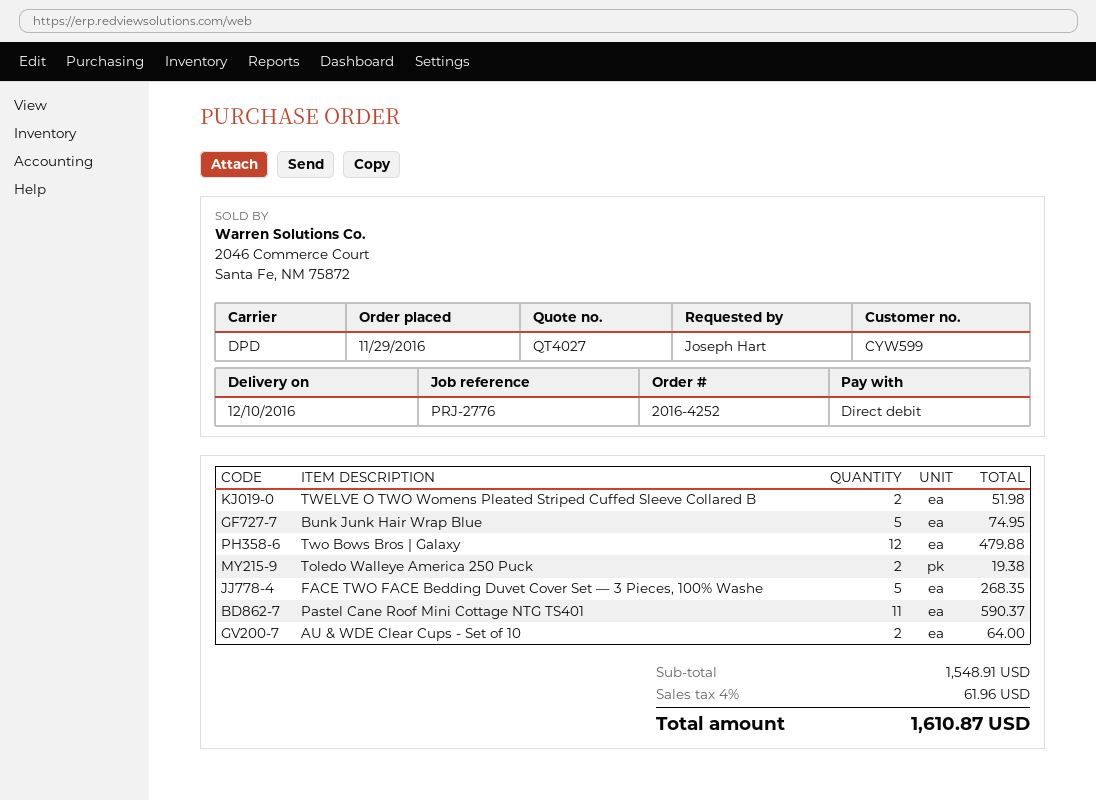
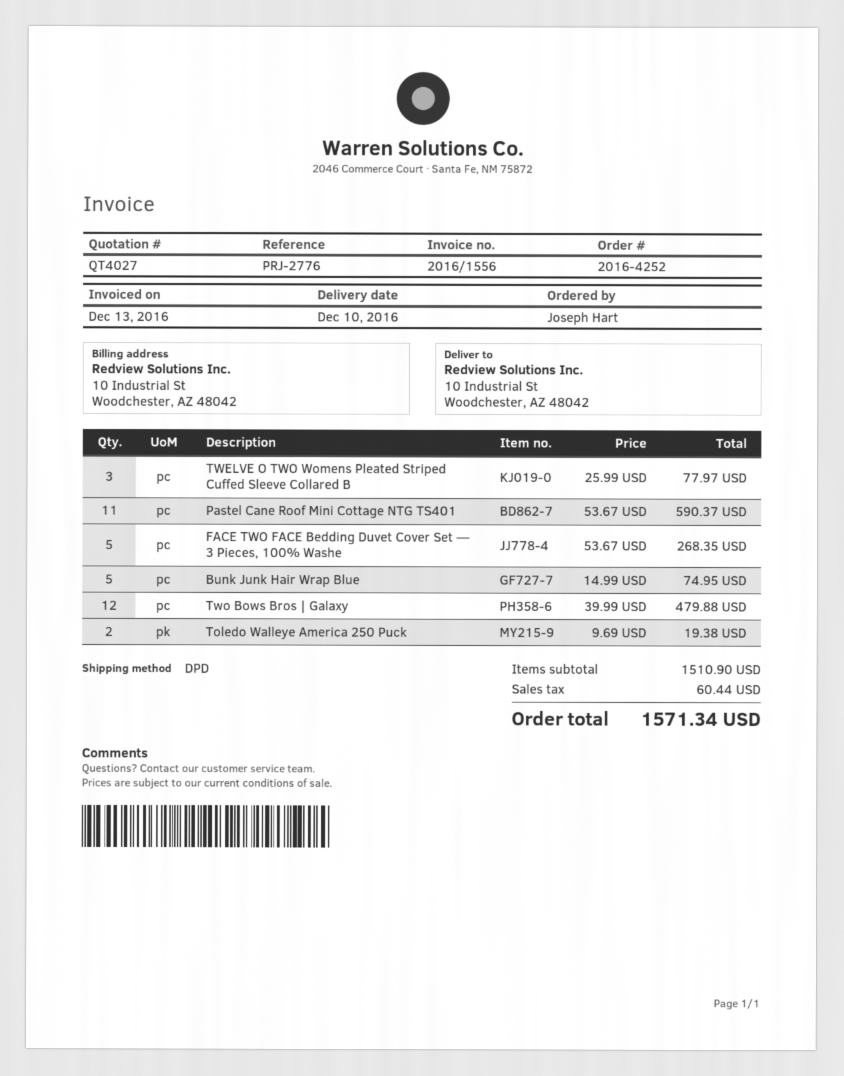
TWELVE O TWO Womens Pleated Striped Cuffed Sleeve Collared B: 2 for 51.98 -> 3 for 77.97
AU & WDE Clear Cups - Set of 10: 2 for 64.00 -> none
subtotal: 1548.91 -> 1510.90
tax: 61.96 -> 60.44
total: 1610.87 -> 1571.34

